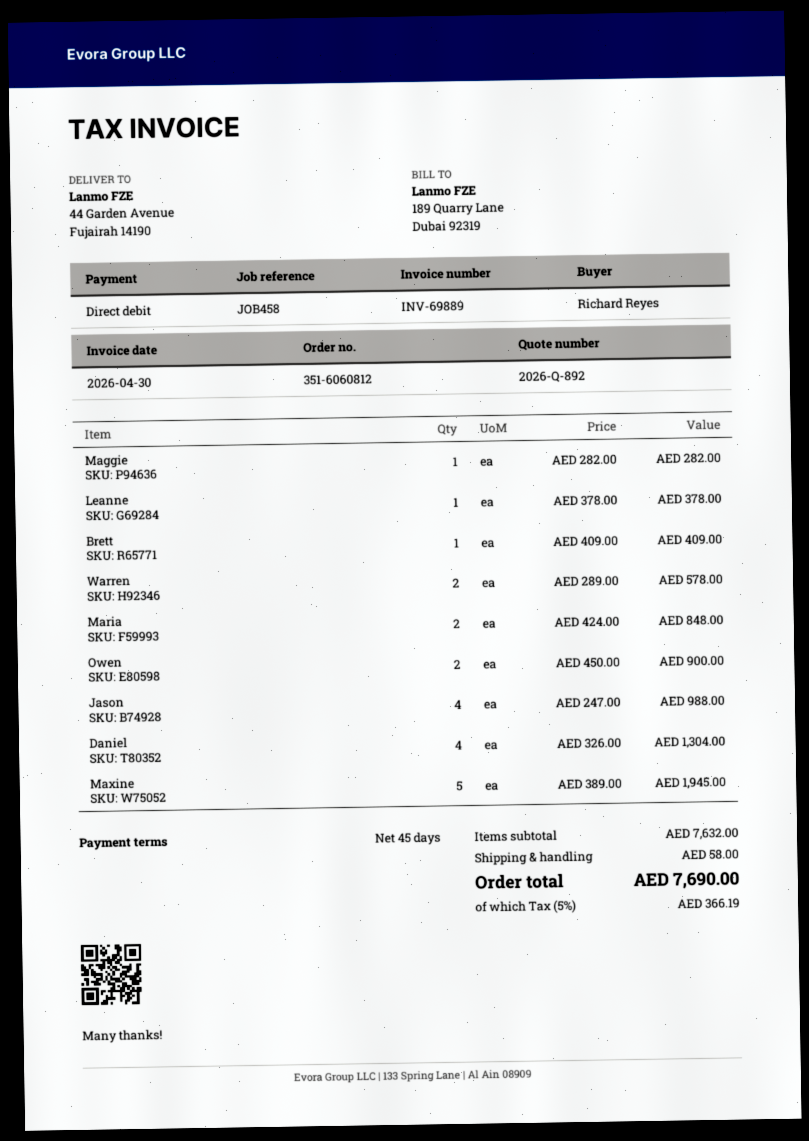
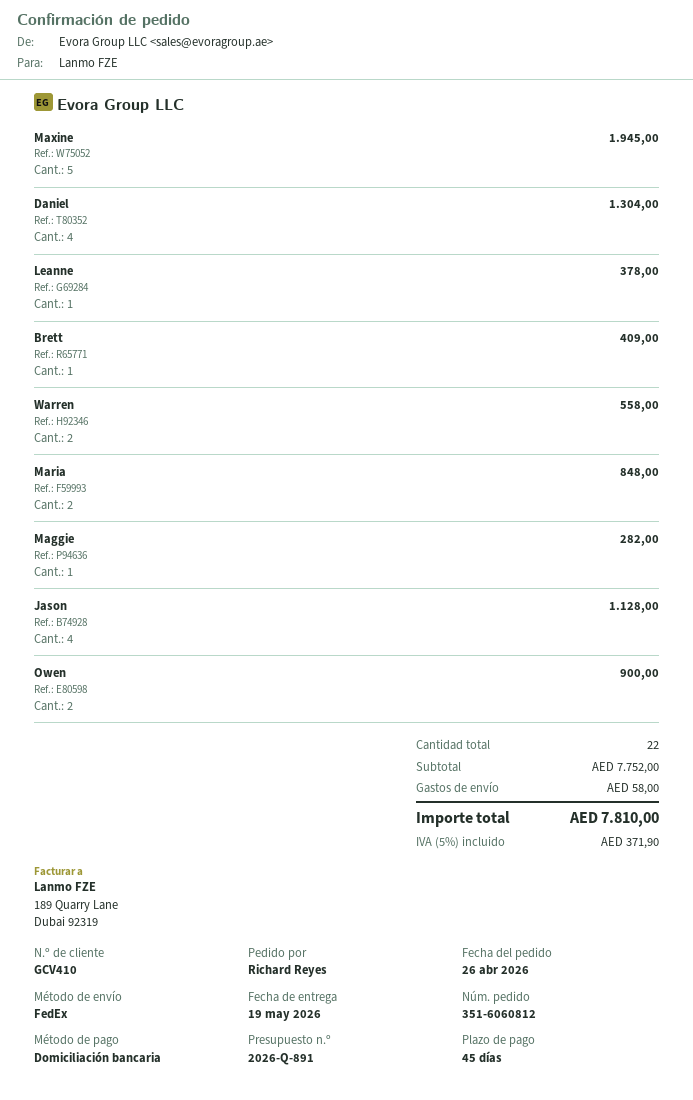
quote number: 2026-Q-892 -> 2026-Q-891
Warren: 2 for 578.00 -> 2 for 558.00
Jason: 4 for 988.00 -> 4 for 1128.00
subtotal: 7632.00 -> 7752.00
tax: 5% = 366.19 -> 5% = 371.90
total: 7690.00 -> 7810.00

